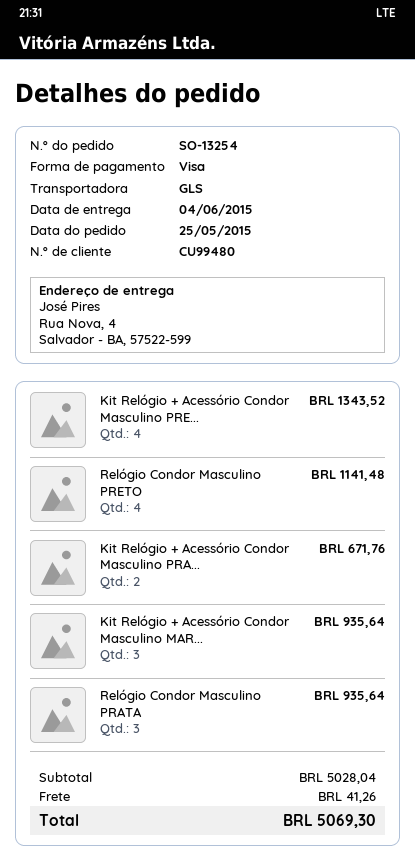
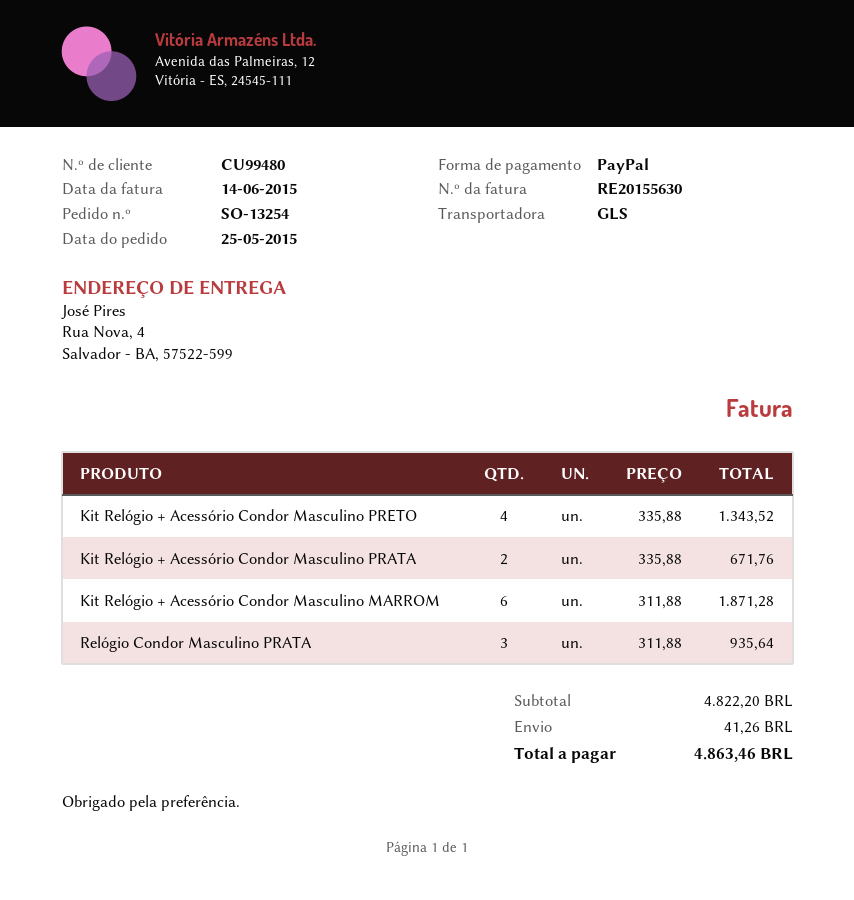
payment method: Visa -> PayPal
Relógio Condor Masculino PRETO: 4 for 1141.48 -> none
Kit Relógio + Acessório Condor Masculino MAR...: 3 for 935.64 -> 6 for 1871.28
subtotal: 5028.04 -> 4822.20
total: 5069.30 -> 4863.46

